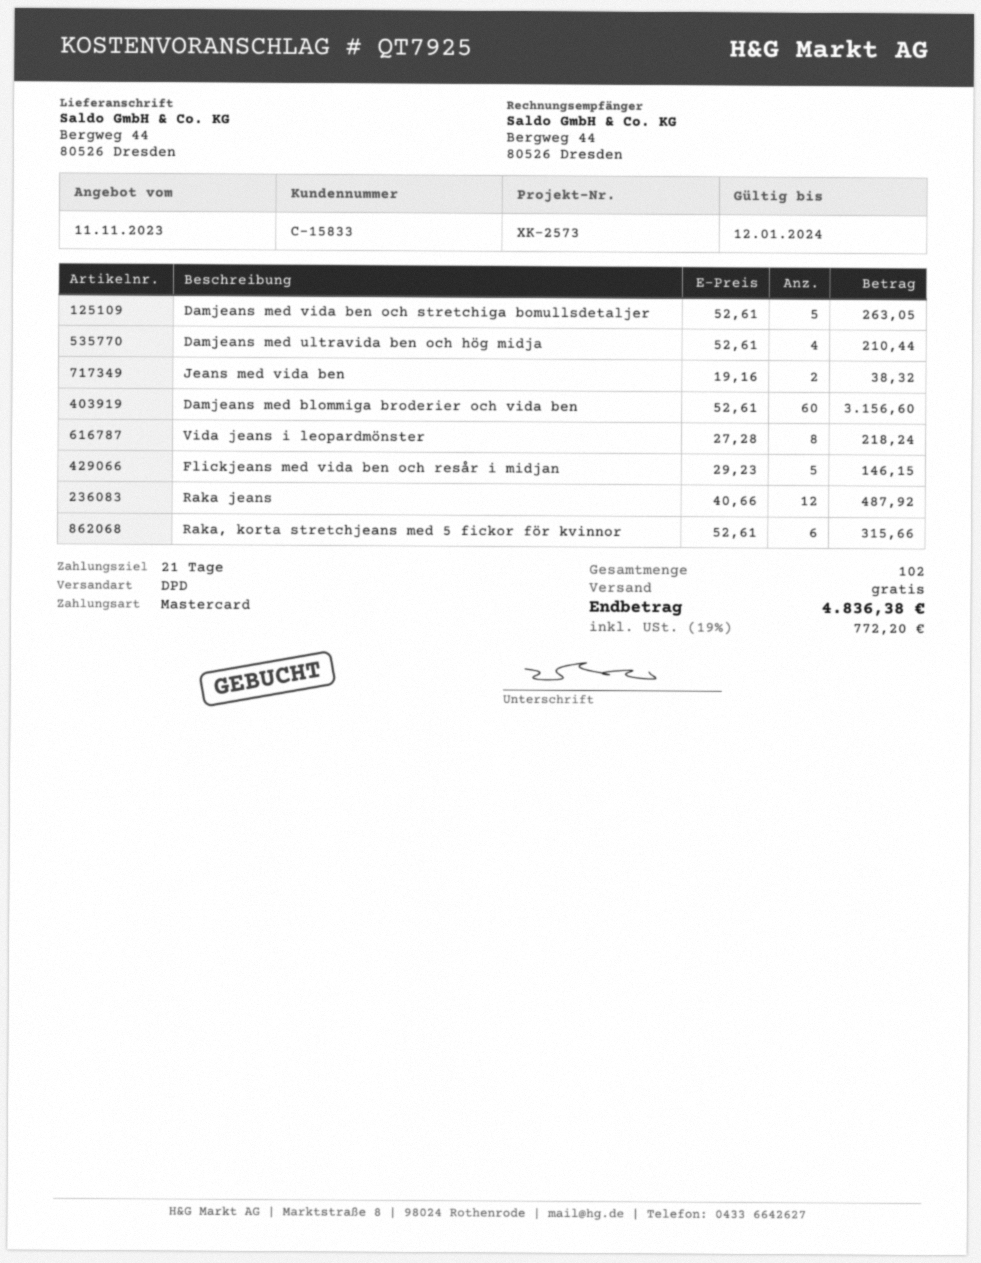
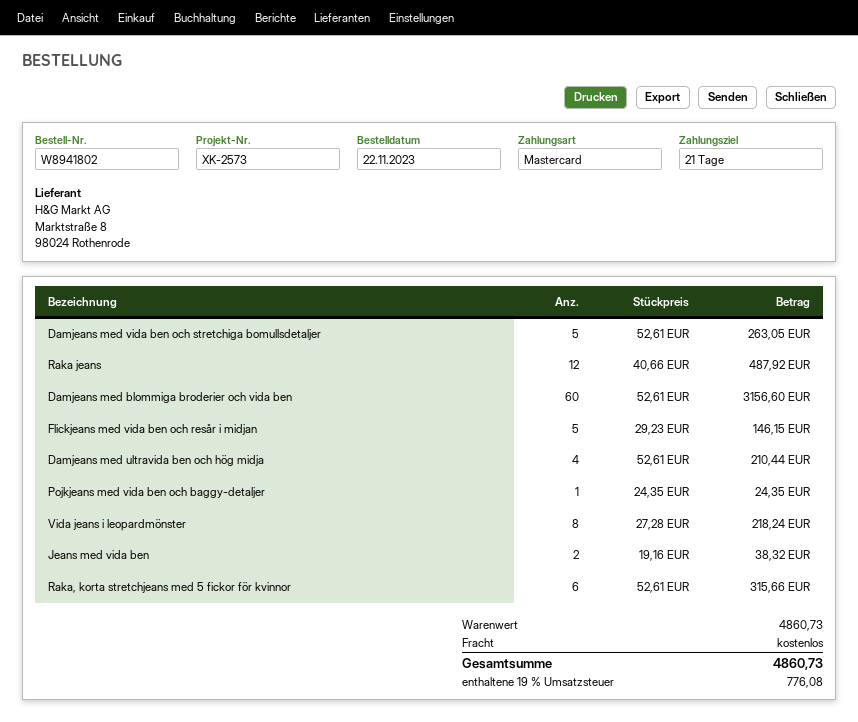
Pojkjeans med vida ben och baggy-detaljer: none -> 1 x 24.35 = 24.35
tax: 19% = 772.20 -> 19% = 776.08
total: 4836.38 -> 4860.73

